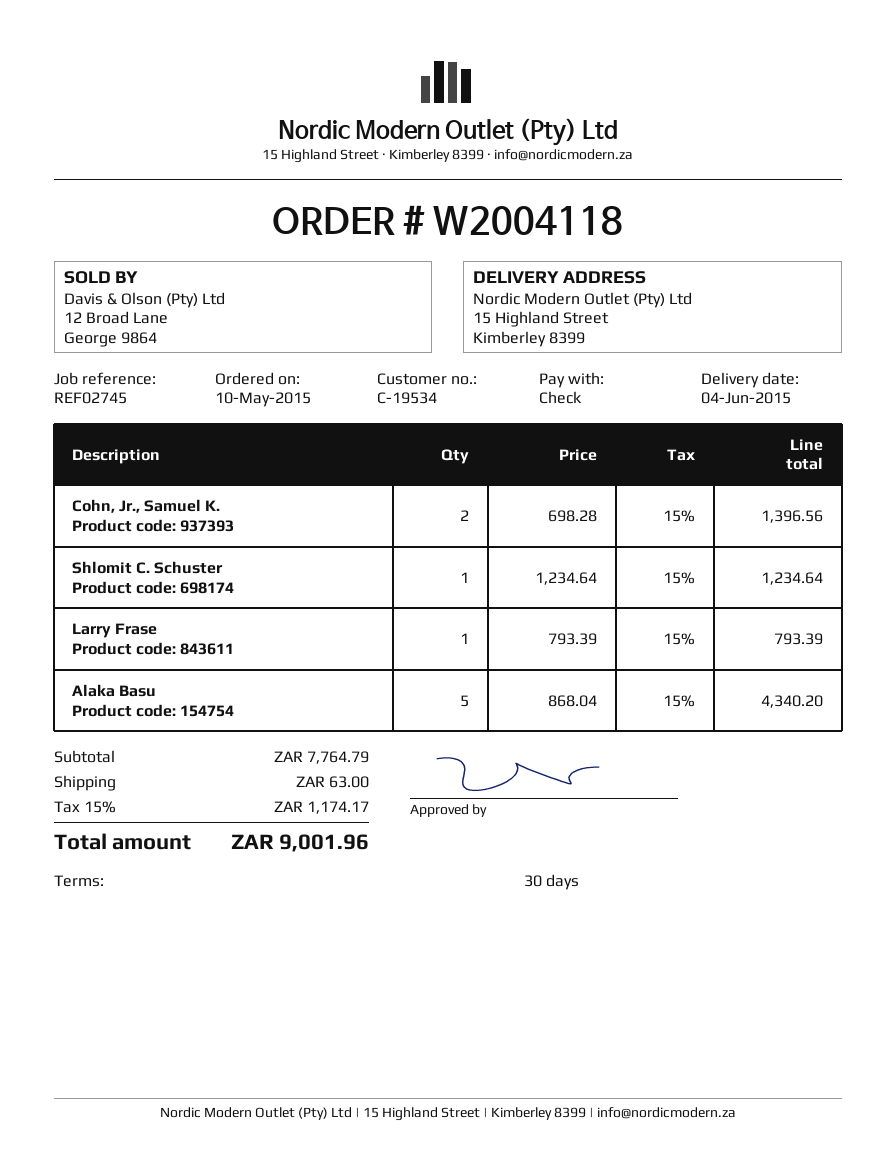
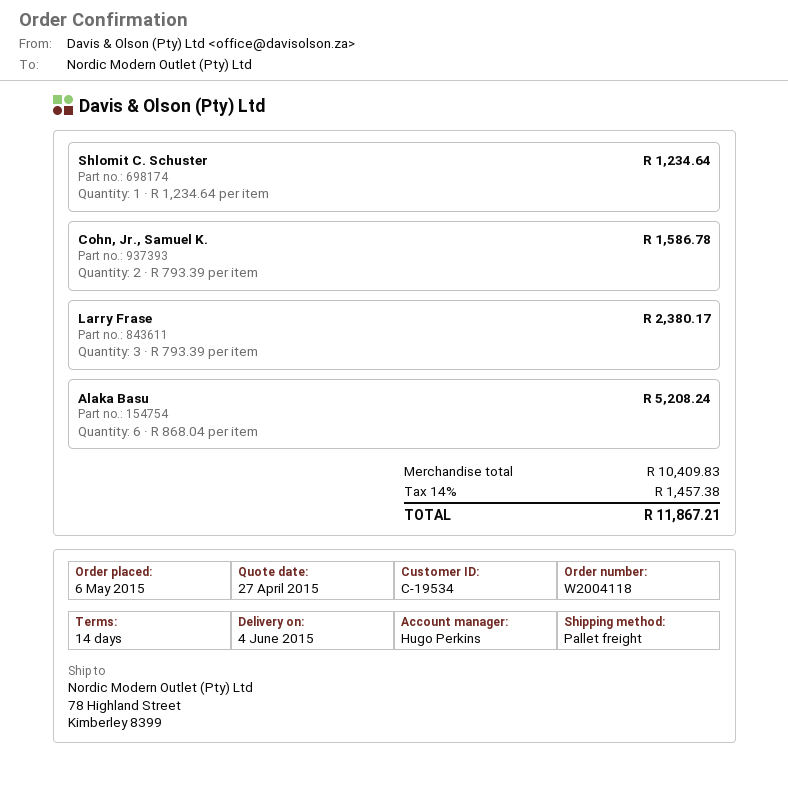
order date: 2015-05-10 -> 2015-05-06
payment terms: 30 days -> 14 days
ship to: 15 Highland Street, Kimberley 8399 -> 78 Highland Street, Kimberley 8399
Cohn, Jr., Samuel K.: 2 x 698.28 = 1396.56 -> 2 x 793.39 = 1586.78
Larry Frase: 1 x 793.39 = 793.39 -> 3 x 793.39 = 2380.17
Alaka Basu: 5 x 868.04 = 4340.20 -> 6 x 868.04 = 5208.24
subtotal: 7764.79 -> 10409.83
shipping: 63.00 -> none
tax: 15% = 1174.17 -> 14% = 1457.38
total: 9001.96 -> 11867.21

